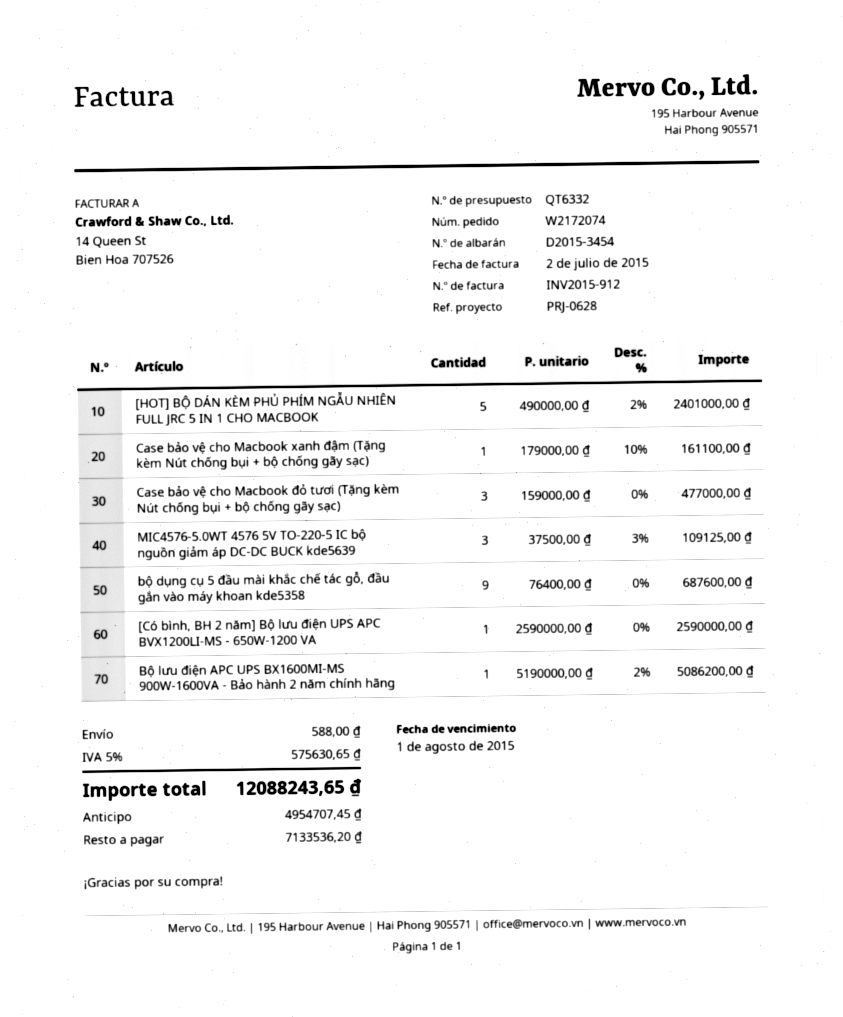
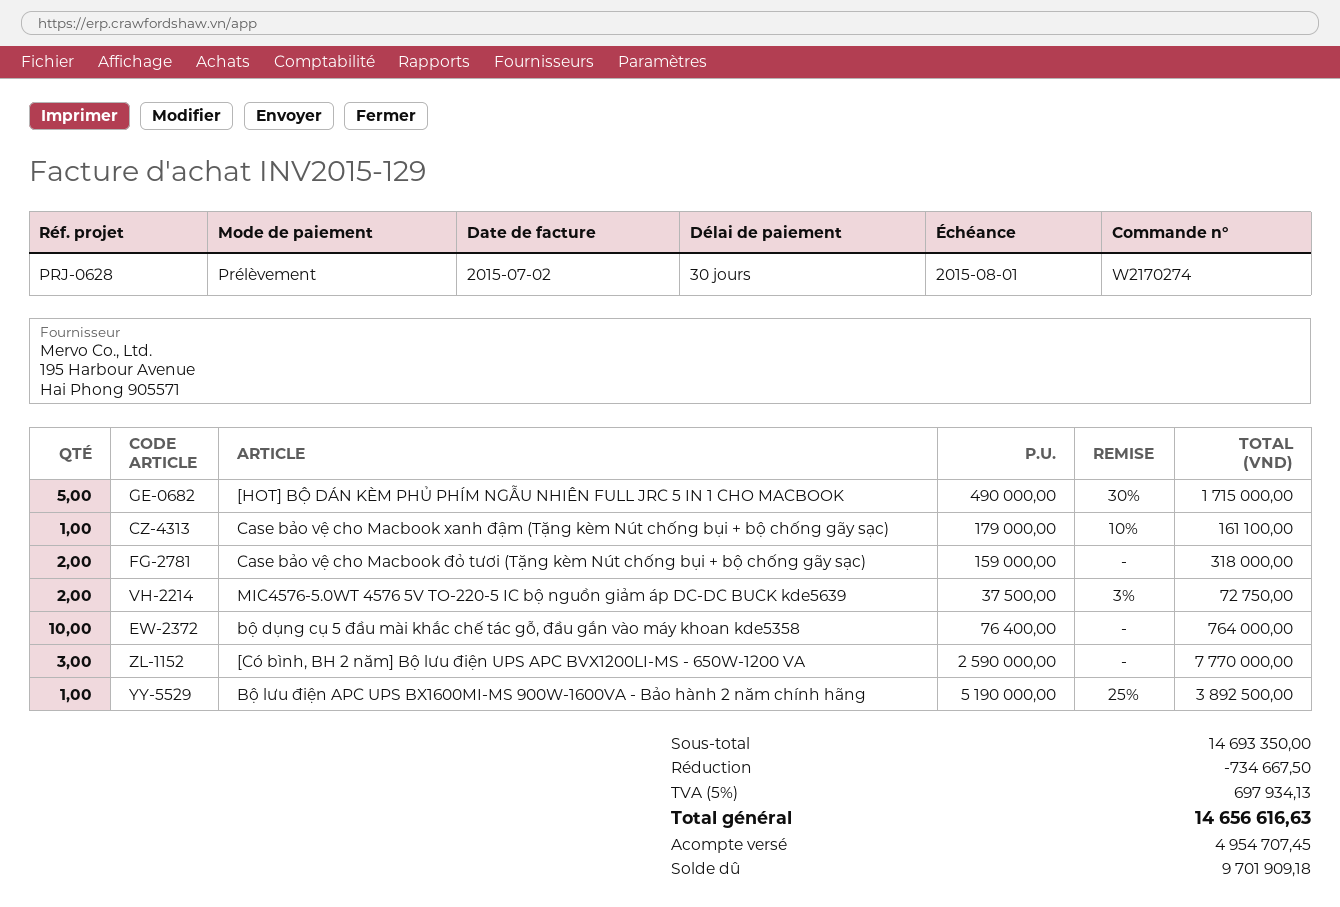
order number: W2172074 -> W2170274
invoice number: INV2015-912 -> INV2015-129
[HOT] BỘ DÁN KÈM PHỦ PHÍM NGẪU NHIÊN FULL JRC 5 IN 1 CHO MACBOOK: 5 x 490000.00 - 2% = 2401000.00 -> 5 x 490000.00 - 30% = 1715000.00
Case bảo vệ cho Macbook đỏ tươi (Tặng kèm Nút chống bụi + bộ chống gãy sạc): 3 x 159000.00 = 477000.00 -> 2 x 159000.00 = 318000.00
MIC4576-5.0WT 4576 5V TO-220-5 IC bộ nguồn giảm áp DC-DC BUCK kde5639: 3 x 37500.00 - 3% = 109125.00 -> 2 x 37500.00 - 3% = 72750.00
bộ dụng cụ 5 đầu mài khắc chế tác gỗ, đầu gắn vào máy khoan kde5358: 9 x 76400.00 = 687600.00 -> 10 x 76400.00 = 764000.00
[Có bình, BH 2 năm] Bộ lưu điện UPS APC BVX1200LI-MS - 650W-1200 VA: 1 x 2590000.00 = 2590000.00 -> 3 x 2590000.00 = 7770000.00
Bộ lưu điện APC UPS BX1600MI-MS 900W-1600VA - Bảo hành 2 năm chính hãng: 1 x 5190000.00 - 2% = 5086200.00 -> 1 x 5190000.00 - 25% = 3892500.00
discount: none -> 734667.50
shipping: 588.00 -> none
tax: 5% = 575630.65 -> 5% = 697934.13
total: 12088243.65 -> 14656616.63
balance: 7133536.20 -> 9701909.18

